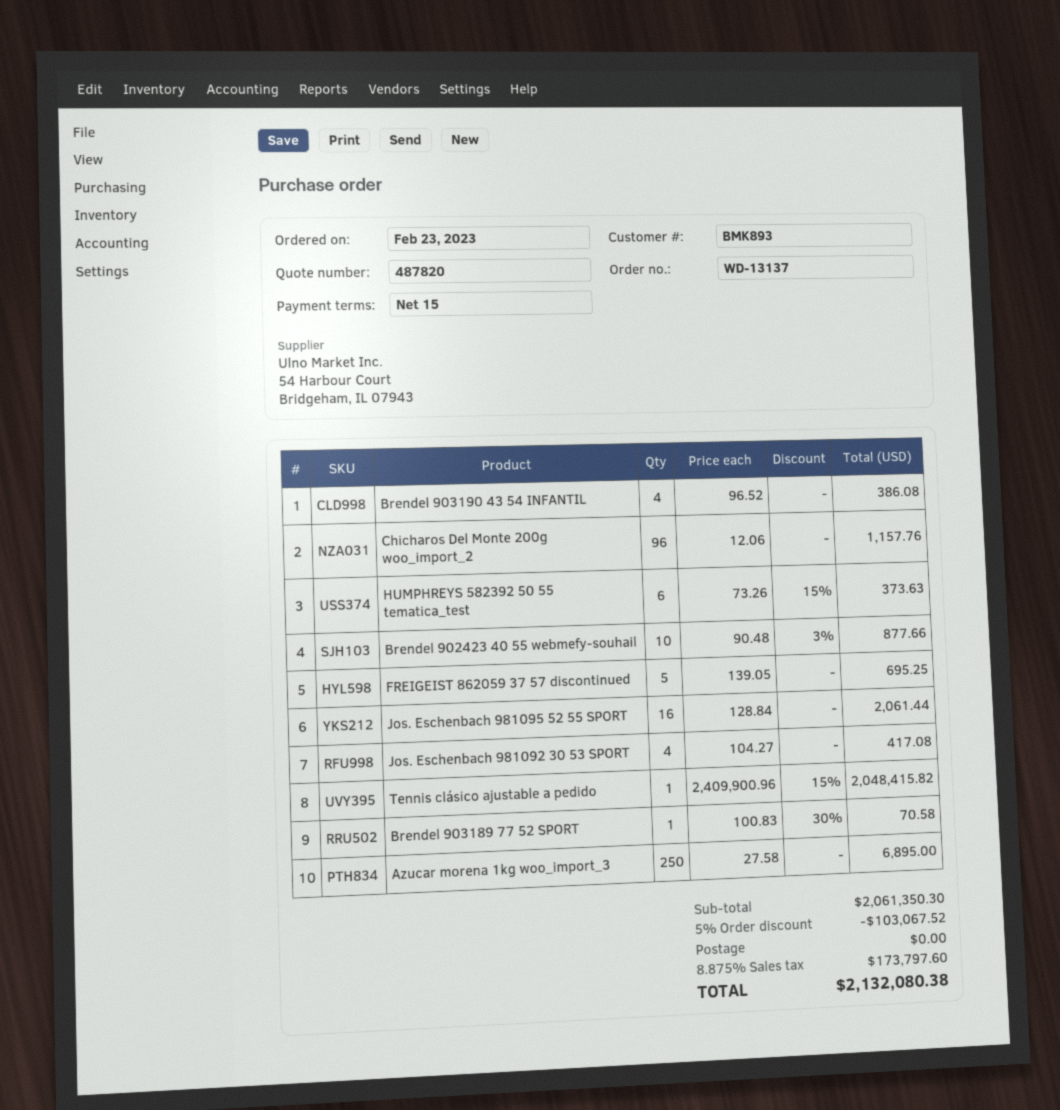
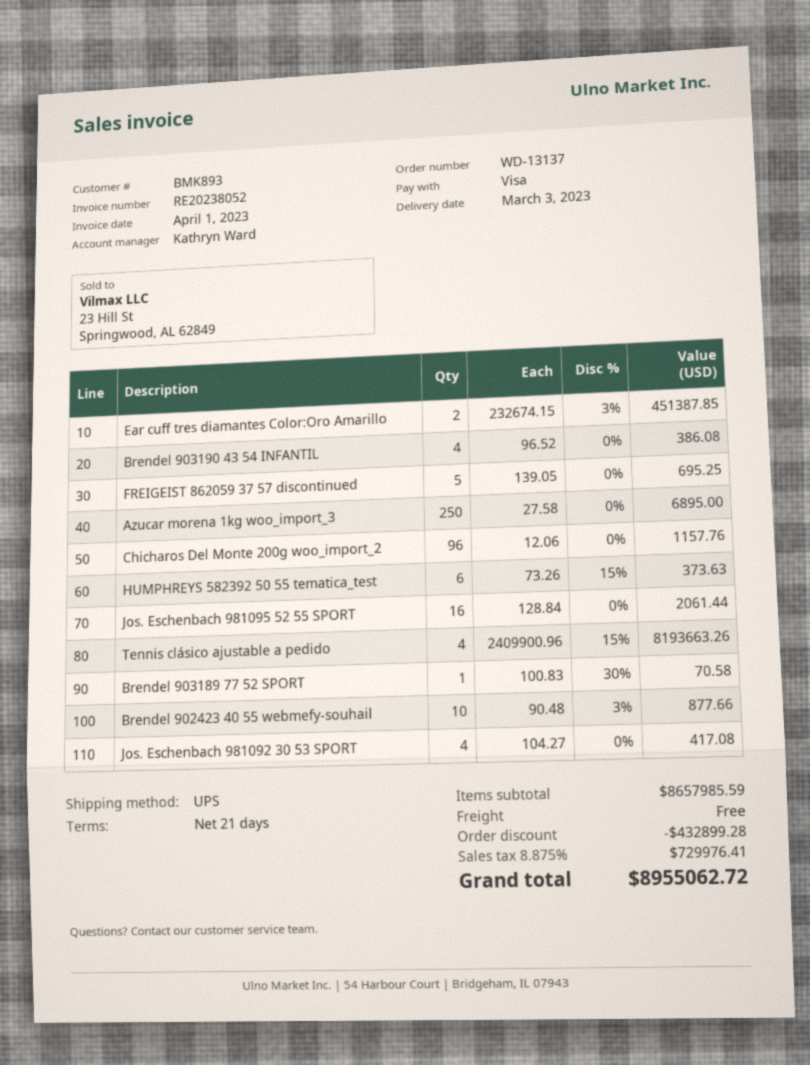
payment terms: 15 days -> 21 days
Tennis clásico ajustable a pedido: 1 x 2409900.96 - 15% = 2048415.82 -> 4 x 2409900.96 - 15% = 8193663.26
Ear cuff tres diamantes Color:Oro Amarillo: none -> 2 x 232674.15 - 3% = 451387.85
subtotal: 2061350.30 -> 8657985.59
discount: 103067.52 -> 432899.28
tax: 8.875% = 173797.60 -> 8.875% = 729976.41
total: 2132080.38 -> 8955062.72

